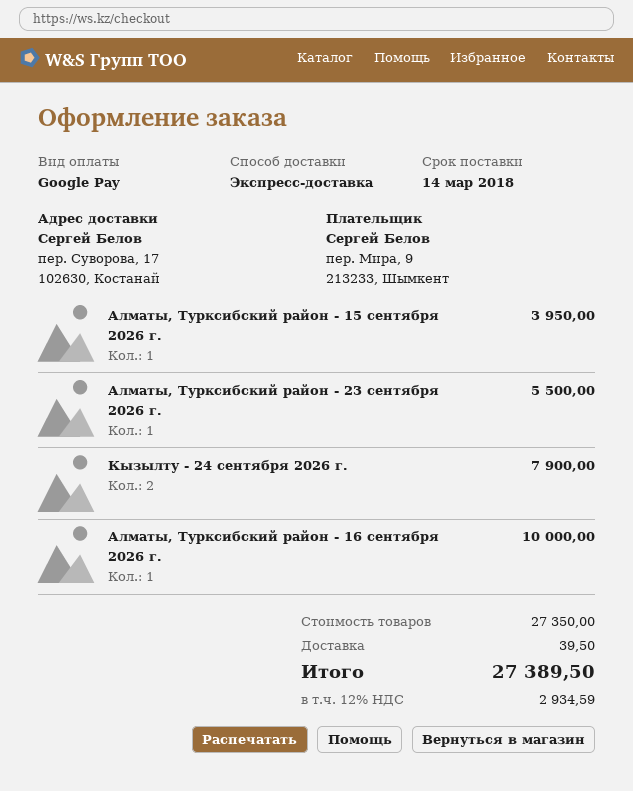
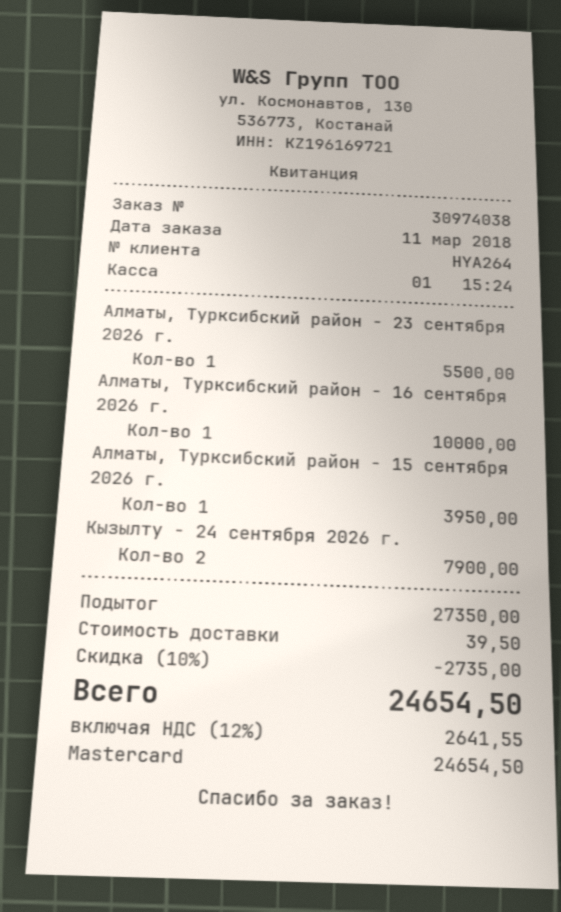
payment method: Google Pay -> Mastercard
discount: none -> 10% = 2735.00
tax: 12% = 2934.59 -> 12% = 2641.55
total: 27389.50 -> 24654.50

